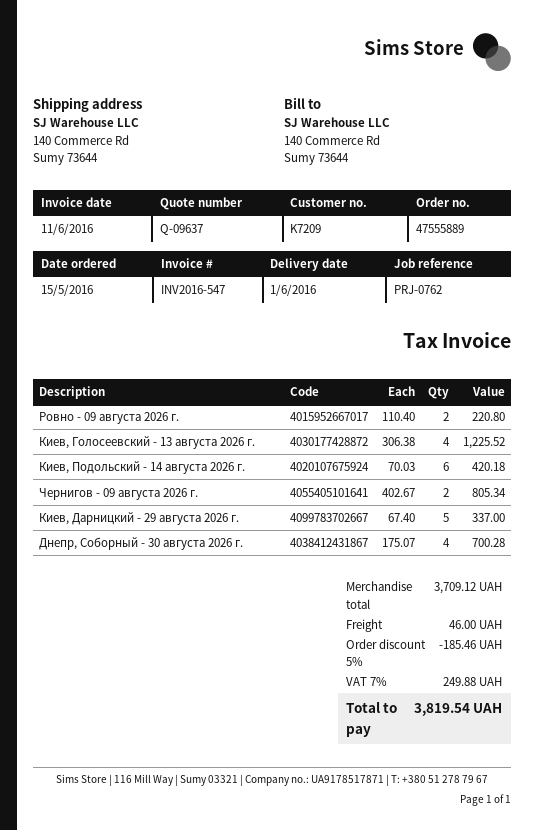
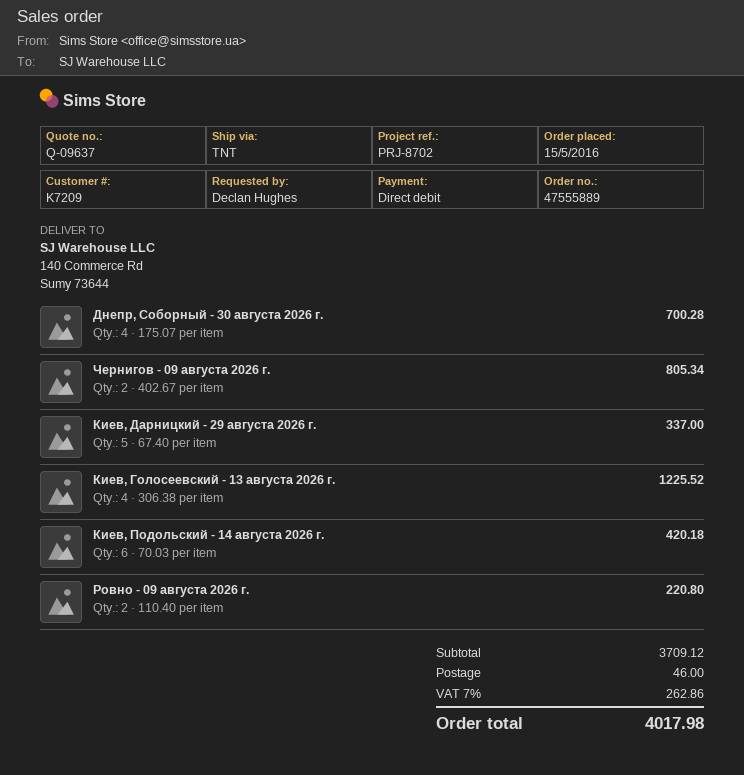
reference: PRJ-0762 -> PRJ-8702
discount: 5% = 185.46 -> none
tax: 7% = 249.88 -> 7% = 262.86
total: 3819.54 -> 4017.98

